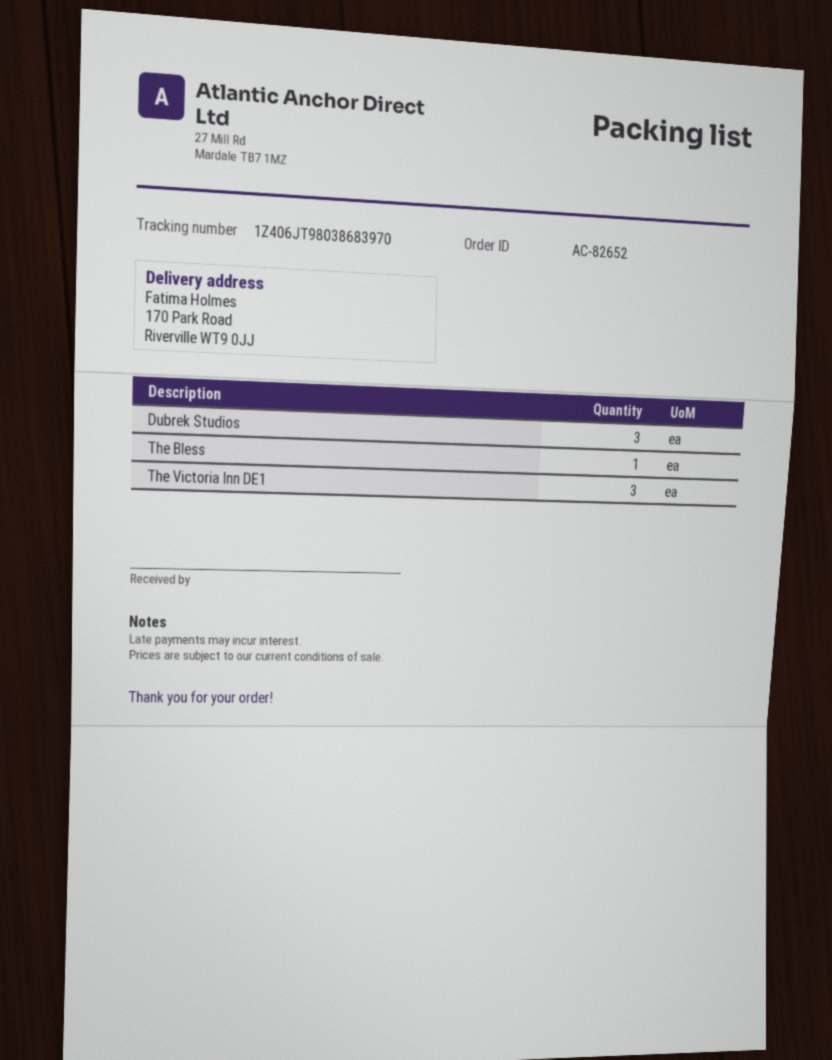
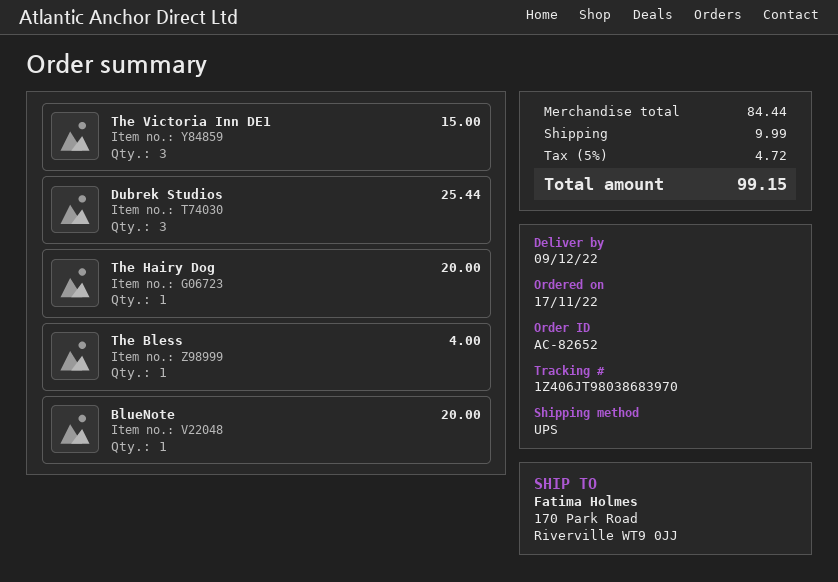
The Hairy Dog: none -> 1
BlueNote: none -> 1

